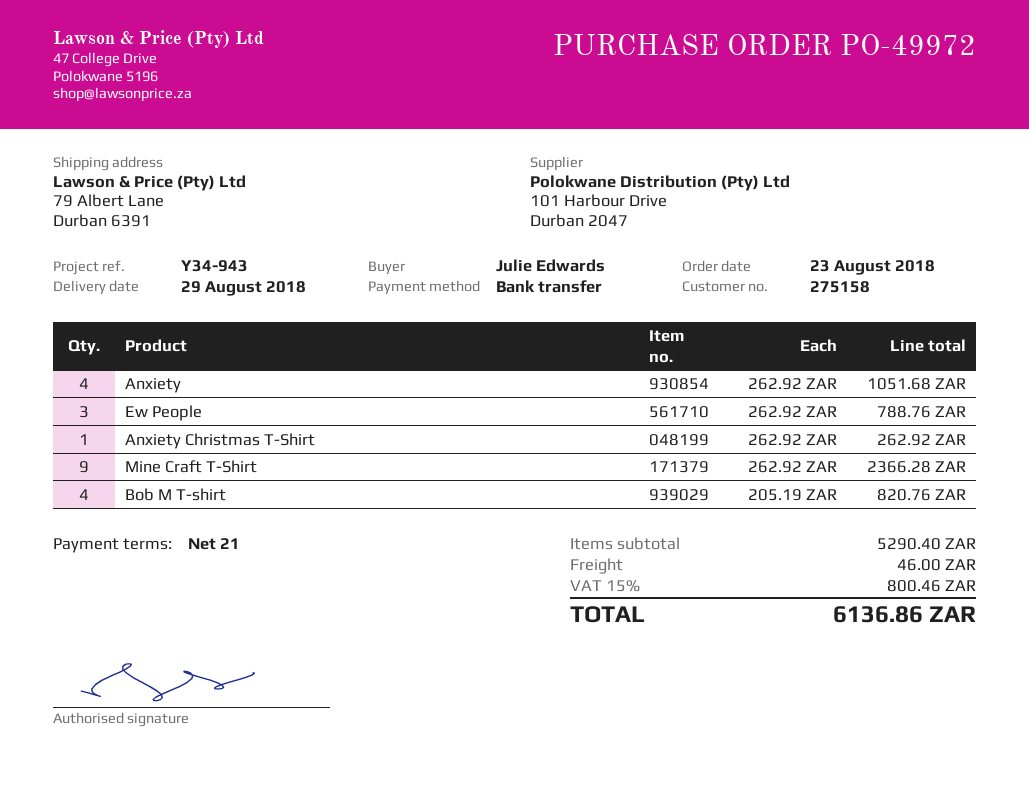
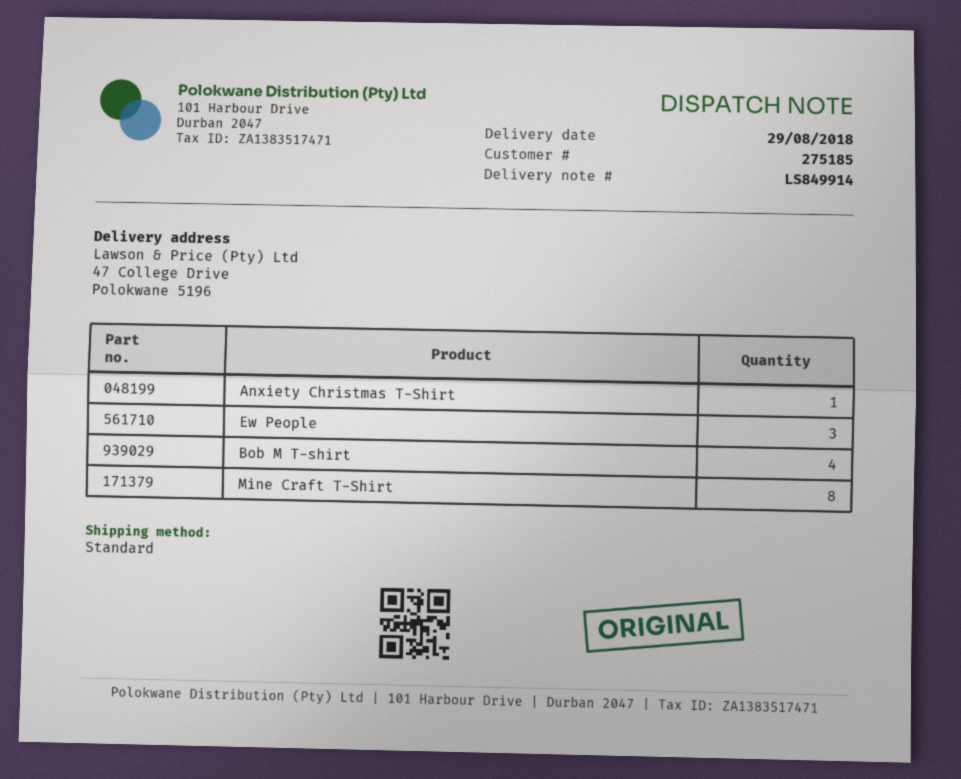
customer number: 275158 -> 275185
ship to: 79 Albert Lane, Durban 6391 -> 47 College Drive, Polokwane 5196
Anxiety: 4 -> none
Mine Craft T-Shirt: 9 -> 8

